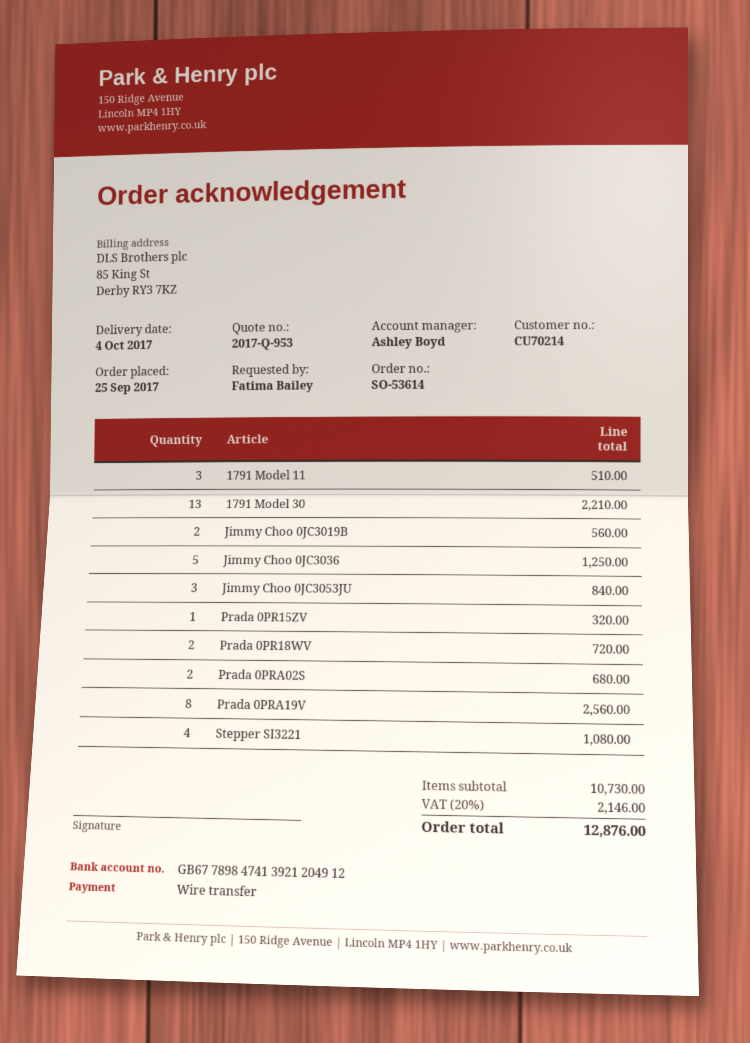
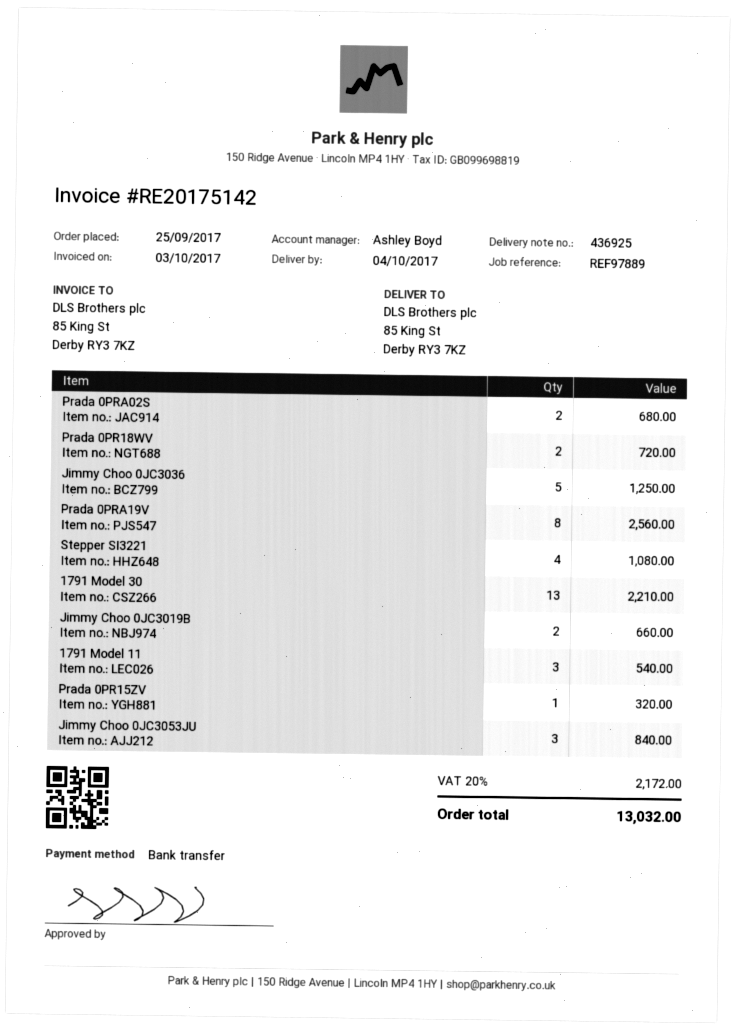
1791 Model 11: 3 for 510.00 -> 3 for 540.00
Jimmy Choo 0JC3019B: 2 for 560.00 -> 2 for 660.00
tax: 20% = 2146.00 -> 20% = 2172.00
total: 12876.00 -> 13032.00

